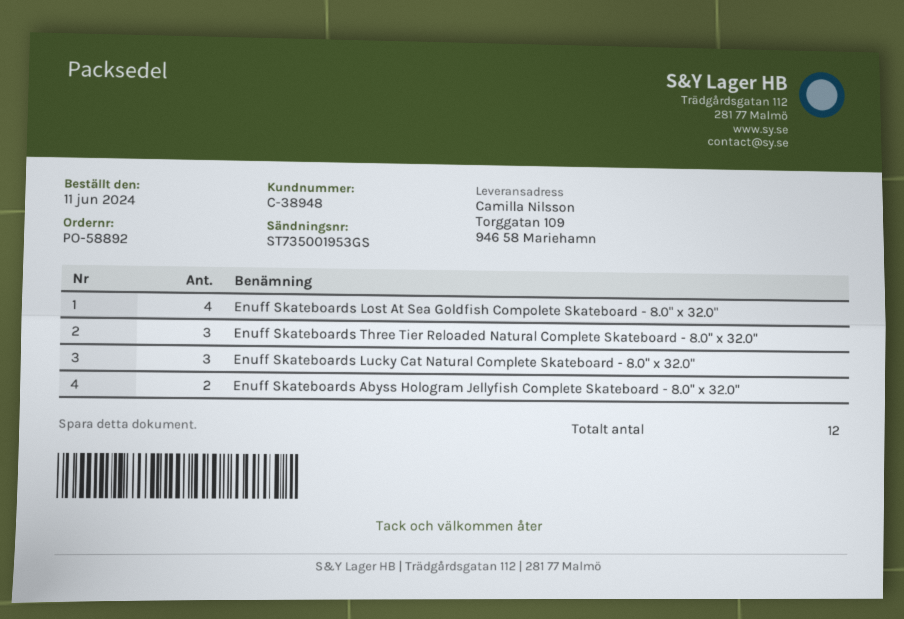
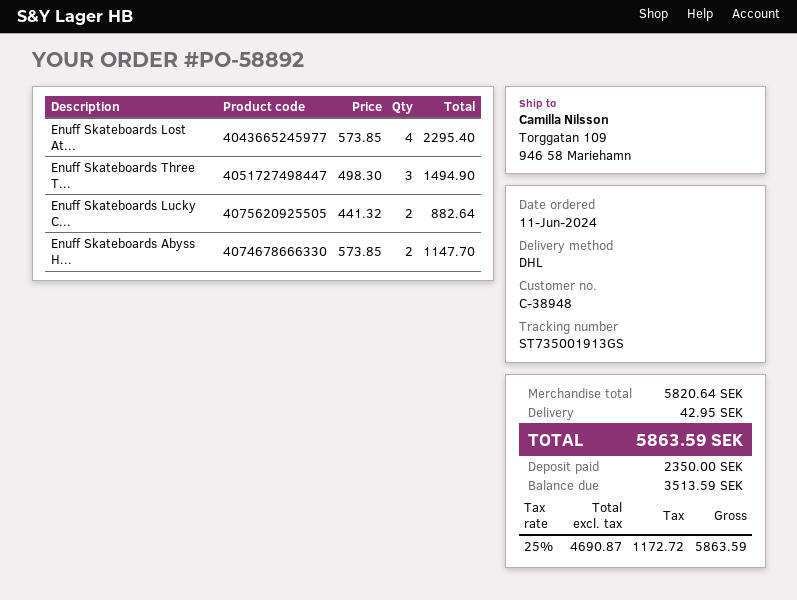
tracking number: ST735001953GS -> ST735001913GS
Enuff Skateboards Lucky Cat Natural Complete Skateboard - 8.0" x 32.0": 3 -> 2

